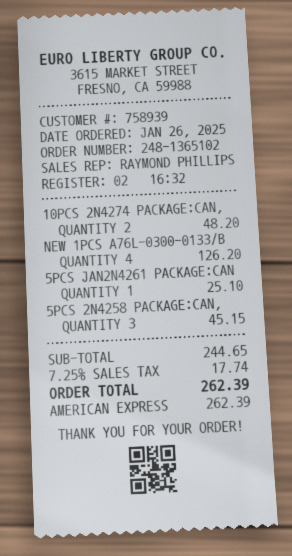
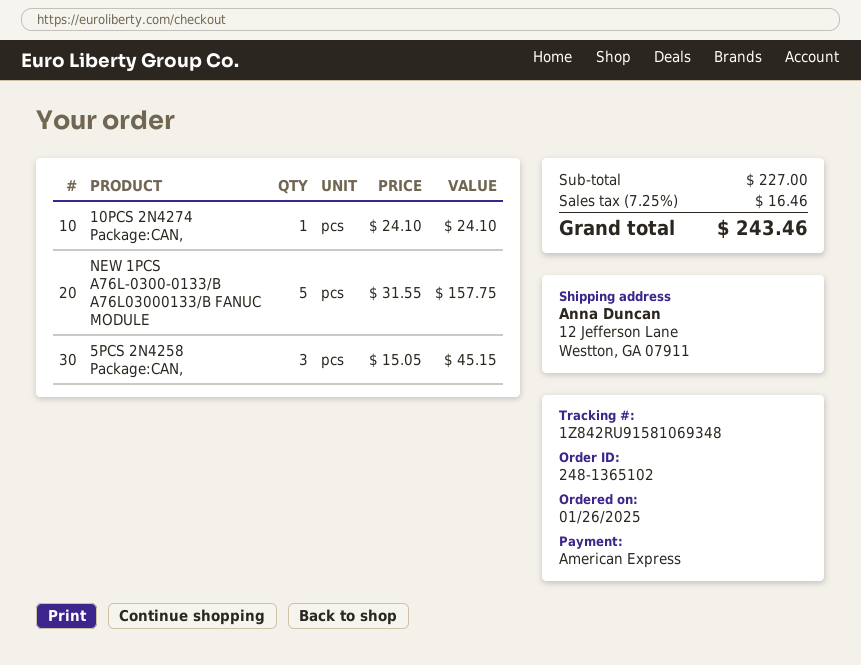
10PCS 2N4274 PACKAGE:CAN,: 2 for 48.20 -> 1 for 24.10
NEW 1PCS A76L-0300-0133/B: 4 for 126.20 -> 5 for 157.75
5PCS JAN2N4261 PACKAGE:CAN: 1 for 25.10 -> none
subtotal: 244.65 -> 227.00
tax: 7.25% = 17.74 -> 7.25% = 16.46
total: 262.39 -> 243.46

